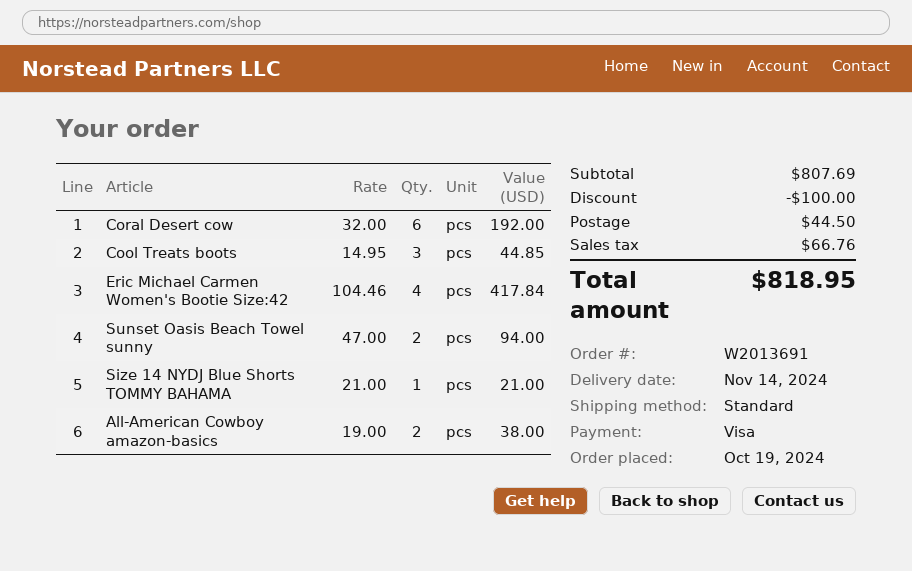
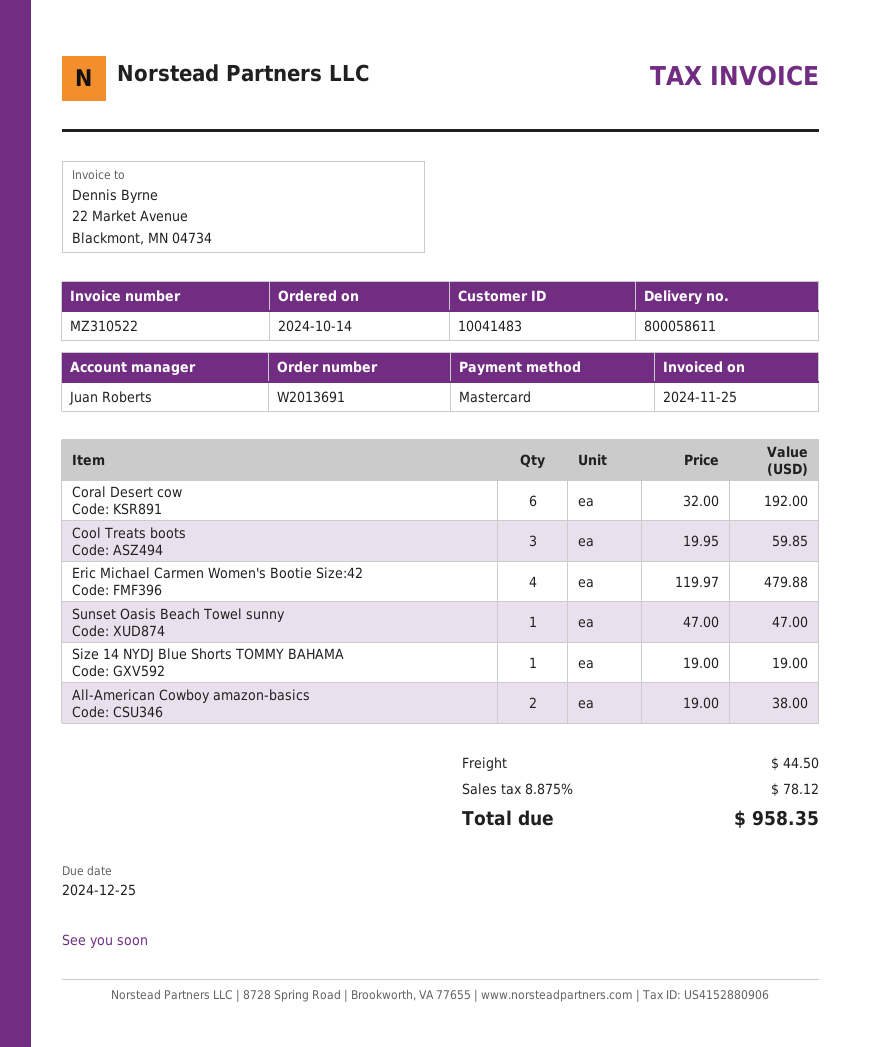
order date: 2024-10-19 -> 2024-10-14
payment method: Visa -> Mastercard
Cool Treats boots: 3 x 14.95 = 44.85 -> 3 x 19.95 = 59.85
Eric Michael Carmen Women's Bootie Size:42: 4 x 104.46 = 417.84 -> 4 x 119.97 = 479.88
Sunset Oasis Beach Towel sunny: 2 x 47.00 = 94.00 -> 1 x 47.00 = 47.00
Size 14 NYDJ Blue Shorts TOMMY BAHAMA: 1 x 21.00 = 21.00 -> 1 x 19.00 = 19.00
discount: 100.00 -> none
tax: 66.76 -> 78.12
total: 818.95 -> 958.35

